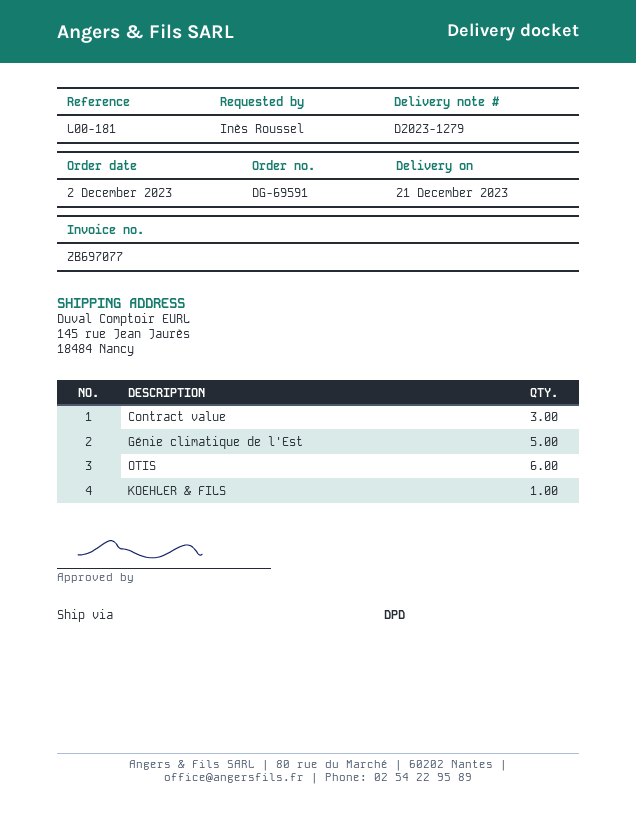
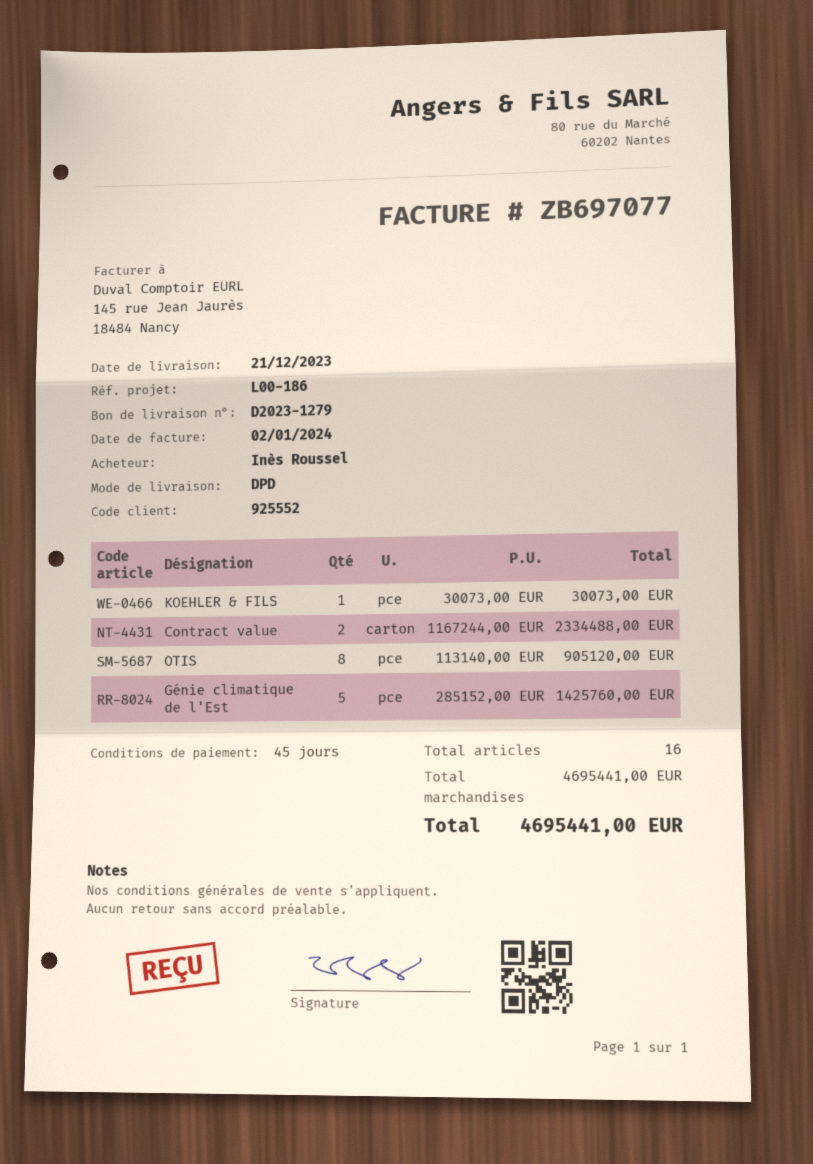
reference: L00-181 -> L00-186
Contract value: 3 -> 2
OTIS: 6 -> 8

